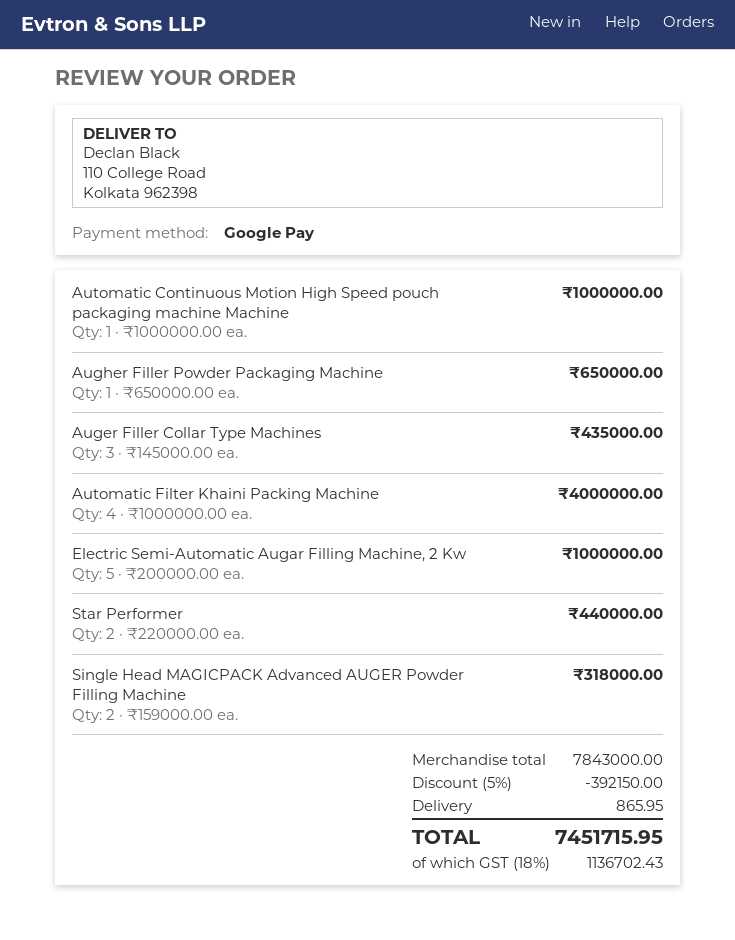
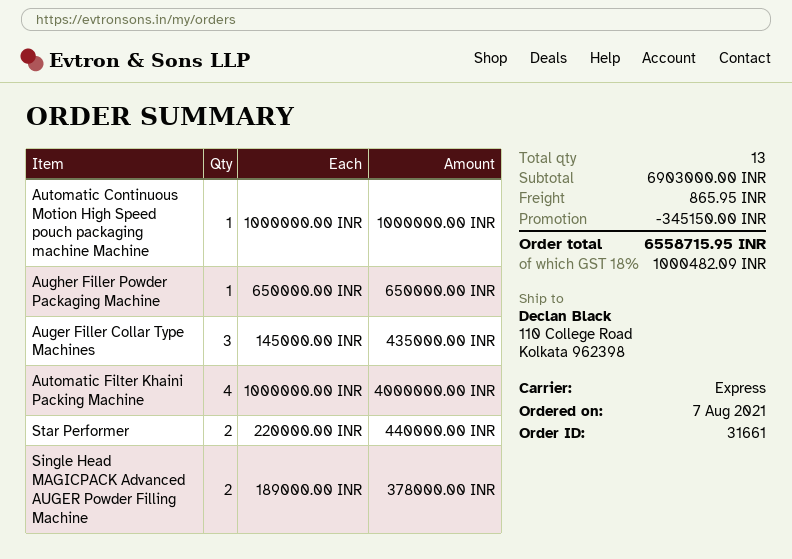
Electric Semi-Automatic Augar Filling Machine, 2 Kw: 5 x 200000.00 = 1000000.00 -> none
Single Head MAGICPACK Advanced AUGER Powder Filling Machine: 2 x 159000.00 = 318000.00 -> 2 x 189000.00 = 378000.00
subtotal: 7843000.00 -> 6903000.00
discount: 392150.00 -> 345150.00
tax: 18% = 1136702.43 -> 18% = 1000482.09
total: 7451715.95 -> 6558715.95

